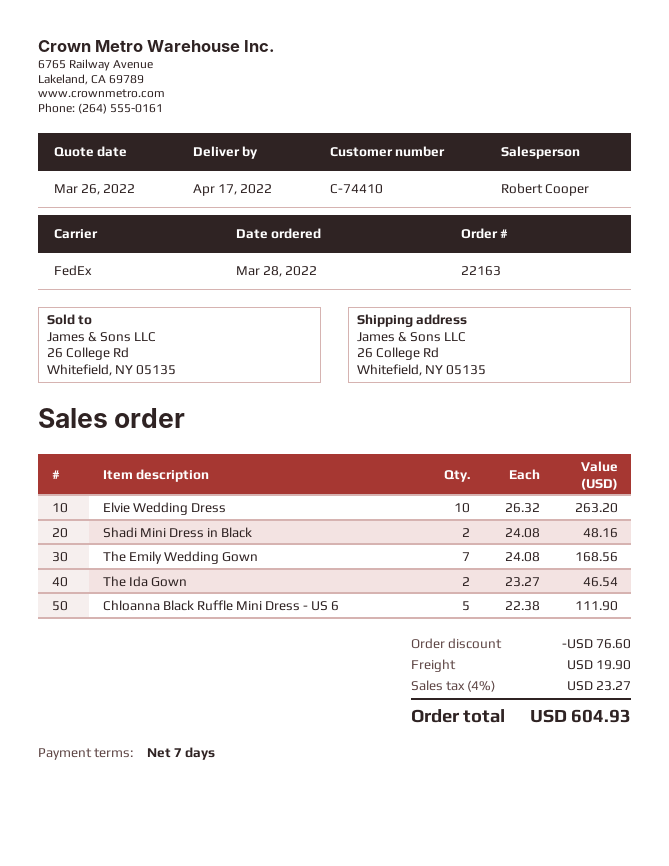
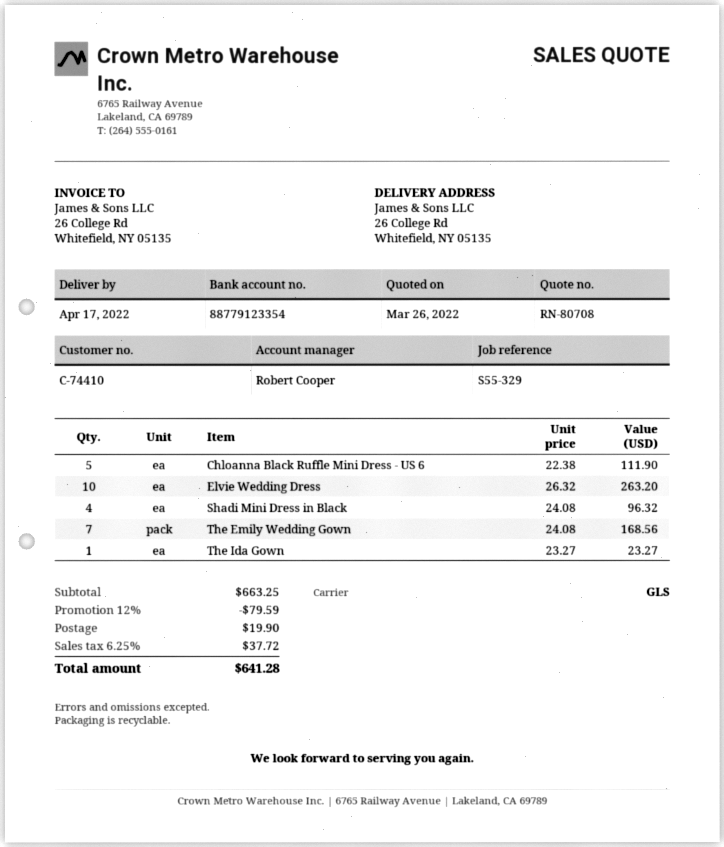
shipping method: FedEx -> GLS
Shadi Mini Dress in Black: 2 x 24.08 = 48.16 -> 4 x 24.08 = 96.32
The Ida Gown: 2 x 23.27 = 46.54 -> 1 x 23.27 = 23.27
discount: 76.60 -> 79.59
tax: 4% = 23.27 -> 6.25% = 37.72
total: 604.93 -> 641.28

